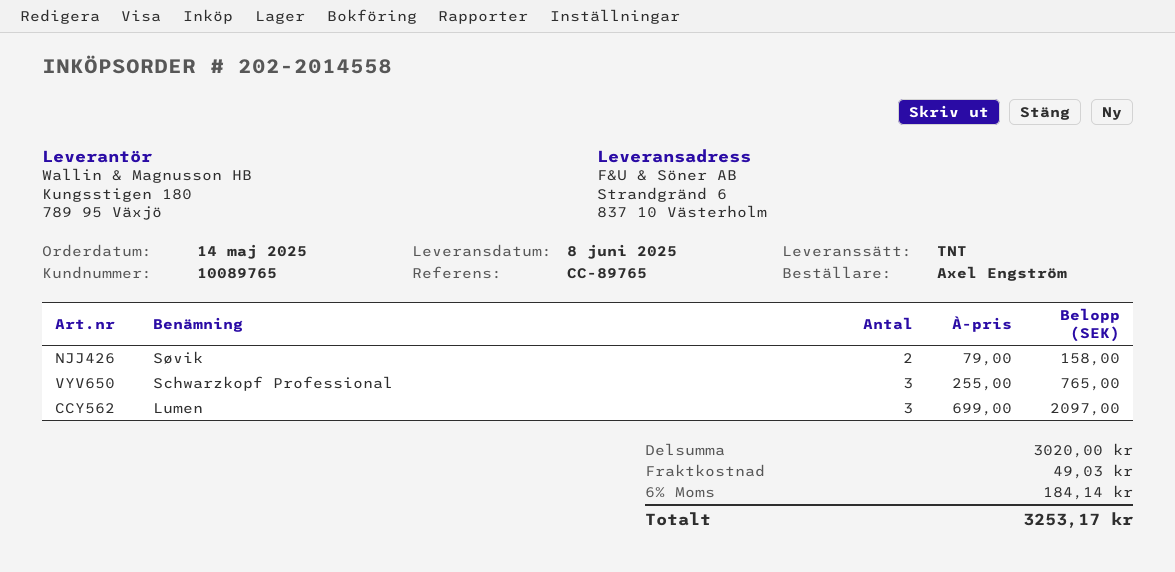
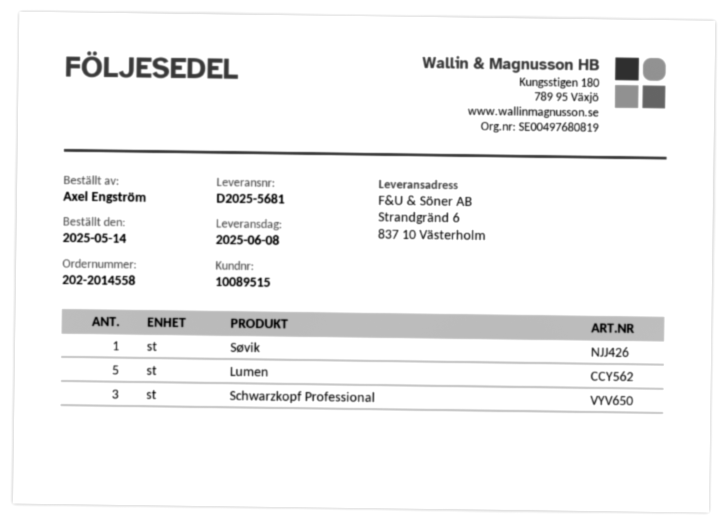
customer number: 10089765 -> 10089515
Søvik: 2 -> 1
Lumen: 3 -> 5

